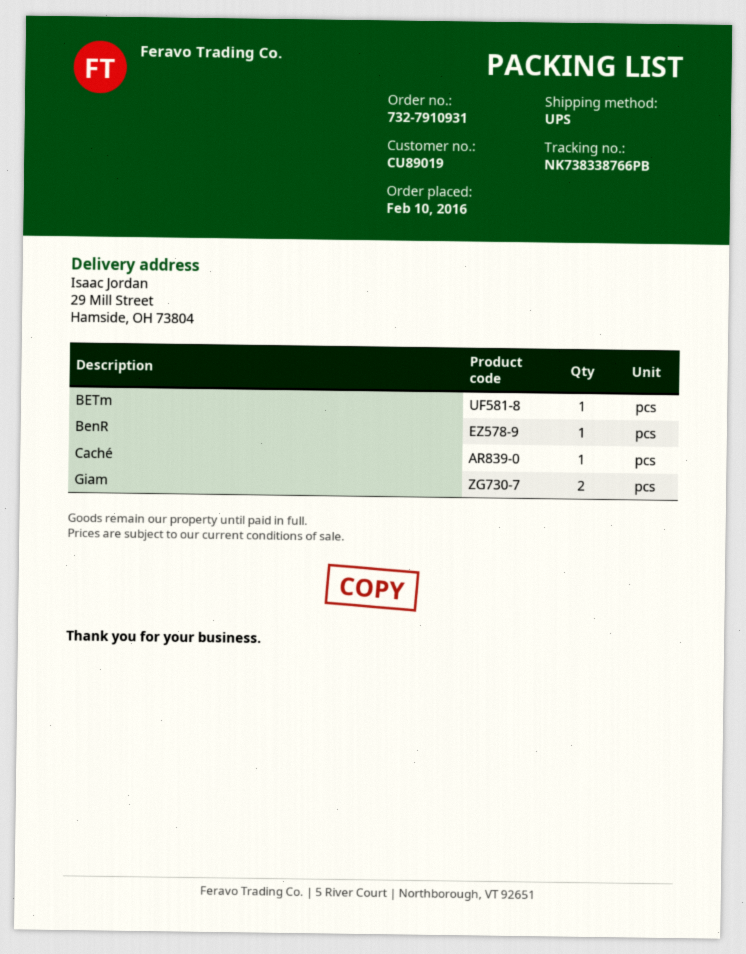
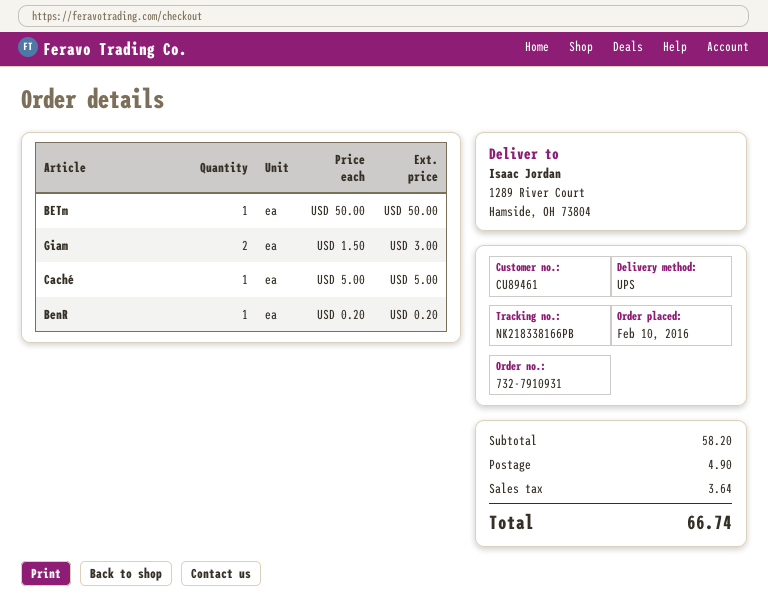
customer number: CU89019 -> CU89461
tracking number: NK738338766PB -> NK218338166PB
ship to: 29 Mill Street, Hamside, OH 73804 -> 1289 River Court, Hamside, OH 73804

